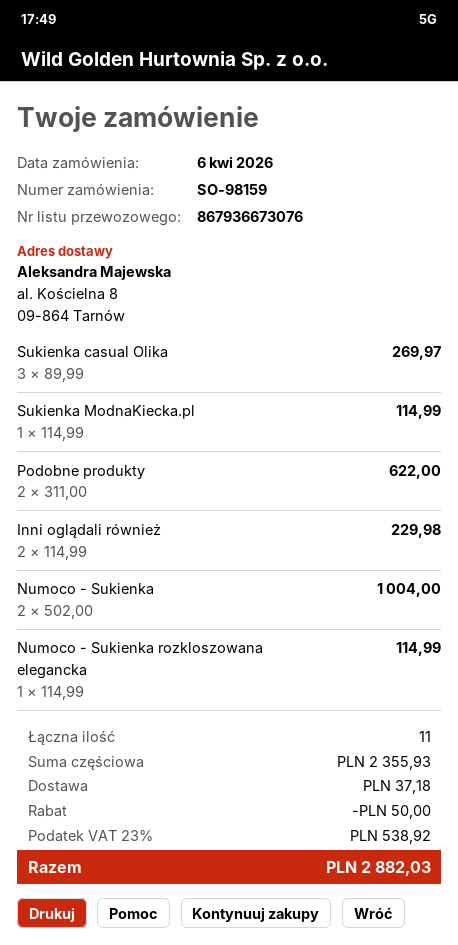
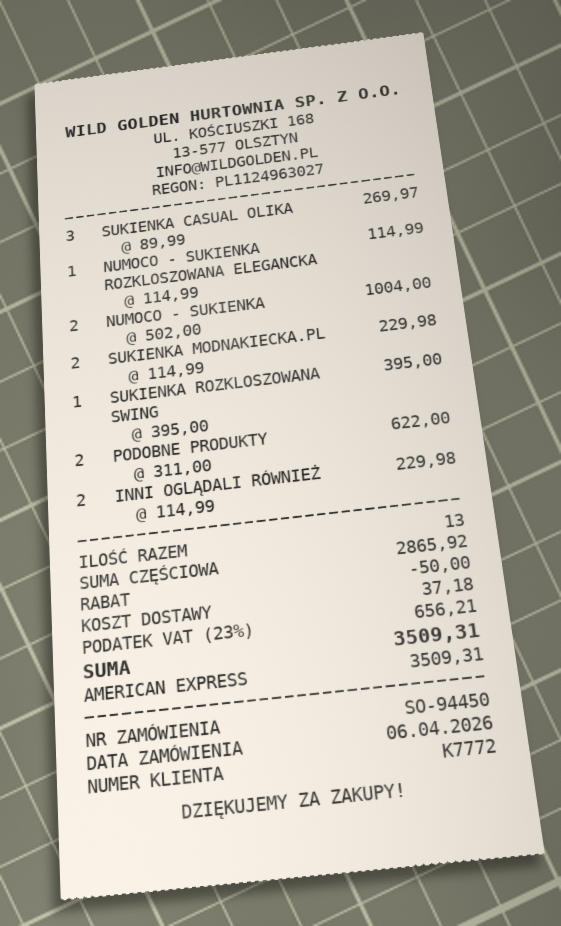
order number: SO-98159 -> SO-94450
Sukienka ModnaKiecka.pl: 1 x 114.99 = 114.99 -> 2 x 114.99 = 229.98
SUKIENKA ROZKLOSZOWANA SWING: none -> 1 x 395.00 = 395.00
total quantity: 11 -> 13
subtotal: 2355.93 -> 2865.92
tax: 23% = 538.92 -> 23% = 656.21
total: 2882.03 -> 3509.31

